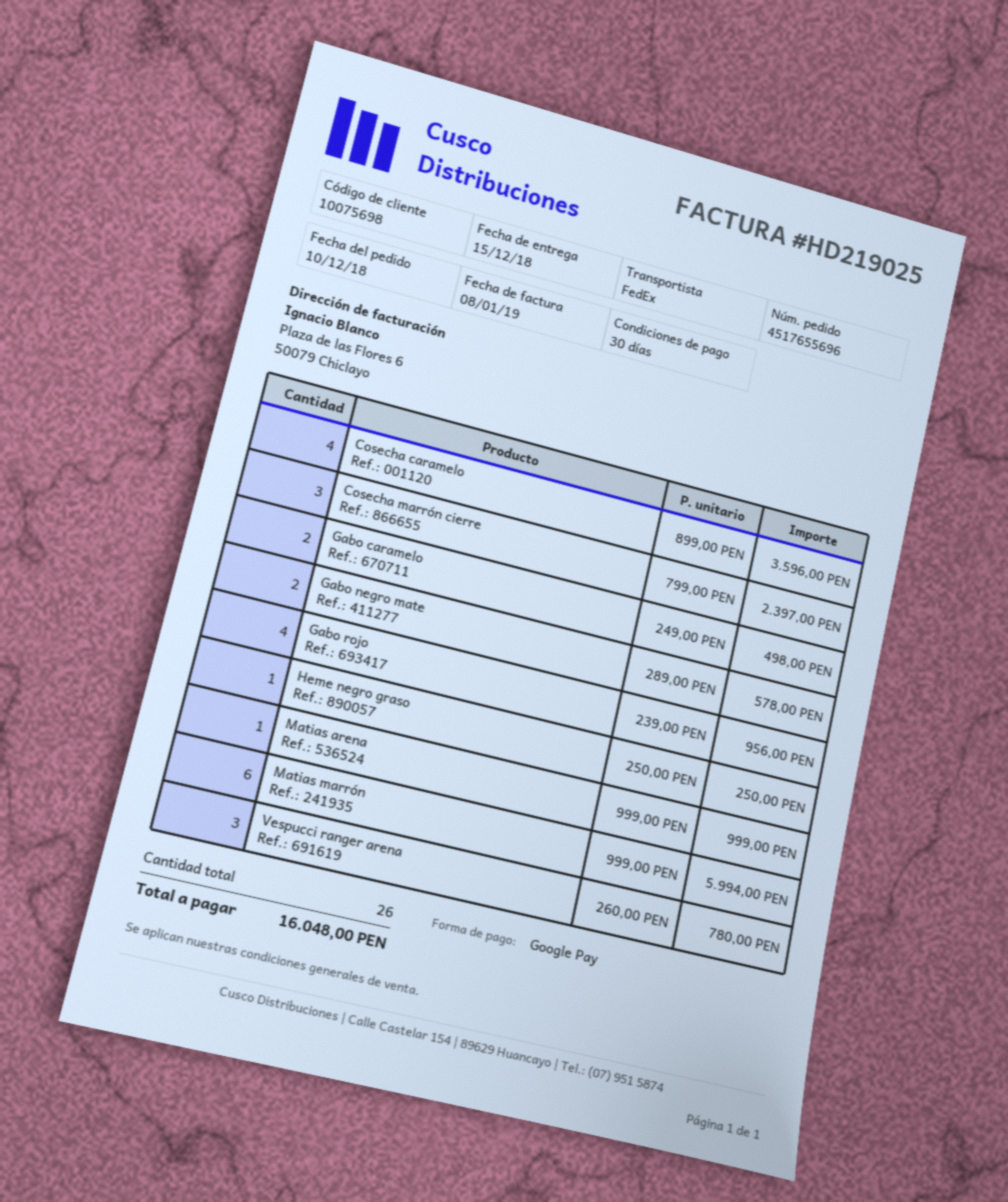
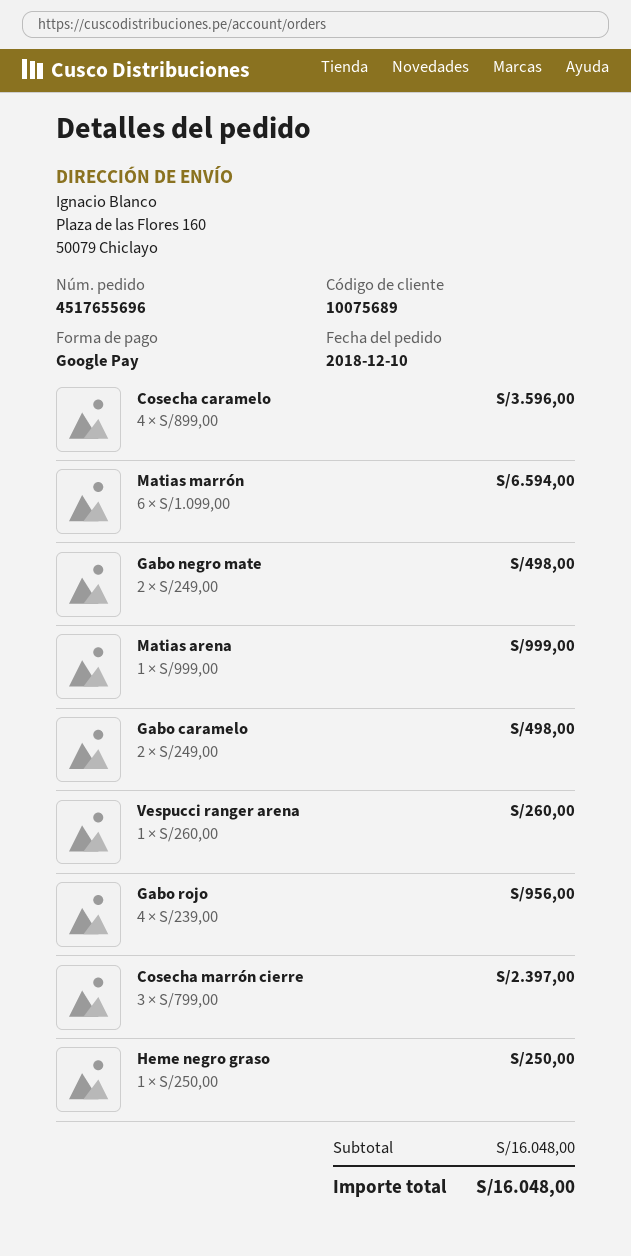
customer number: 10075698 -> 10075689
Gabo negro mate: 2 x 289.00 = 578.00 -> 2 x 249.00 = 498.00
Matias marrón: 6 x 999.00 = 5994.00 -> 6 x 1099.00 = 6594.00
Vespucci ranger arena: 3 x 260.00 = 780.00 -> 1 x 260.00 = 260.00

